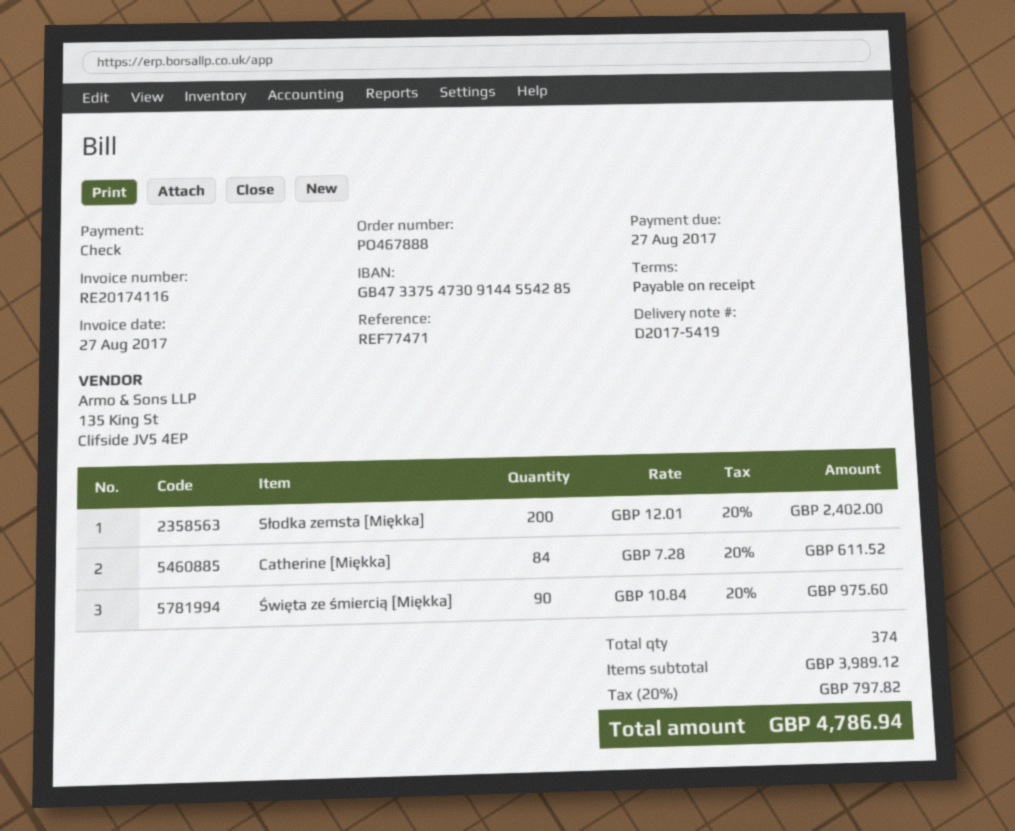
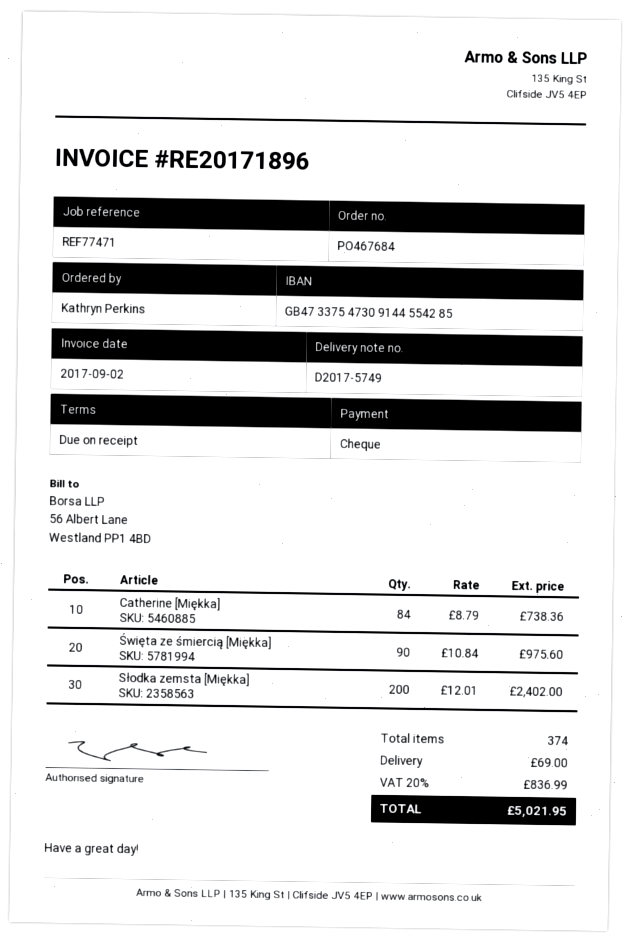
order number: PO467888 -> PO467684
delivery note number: D2017-5419 -> D2017-5749
invoice number: RE20174116 -> RE20171896
invoice date: 2017-08-27 -> 2017-09-02
Catherine [Miękka]: 84 x 7.28 = 611.52 -> 84 x 8.79 = 738.36
shipping: none -> 69.00
tax: 20% = 797.82 -> 20% = 836.99
total: 4786.94 -> 5021.95

